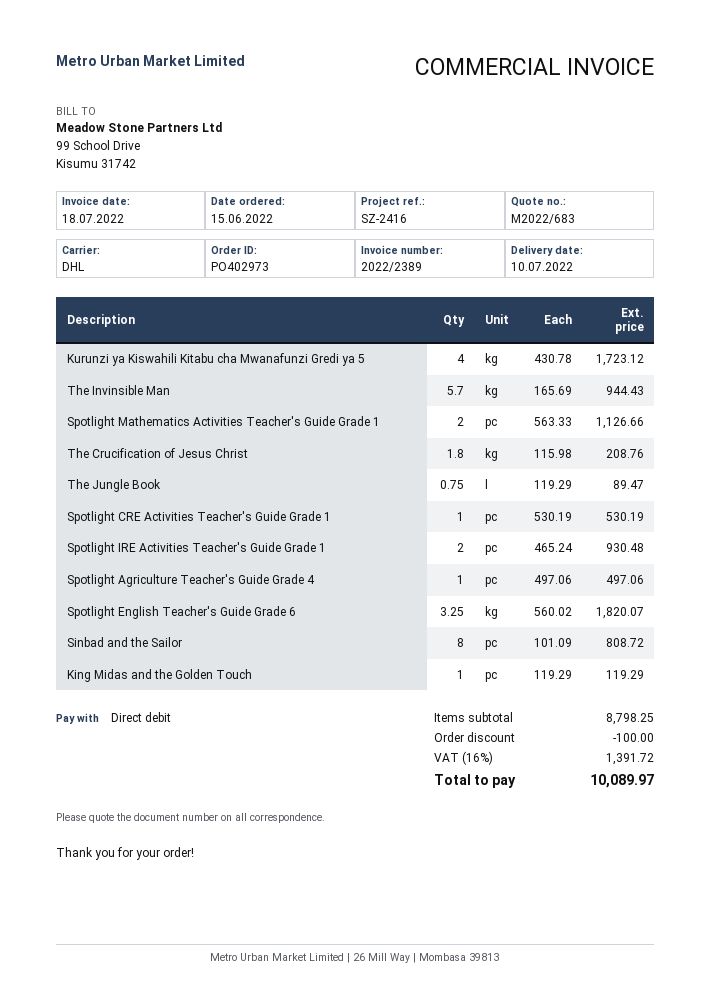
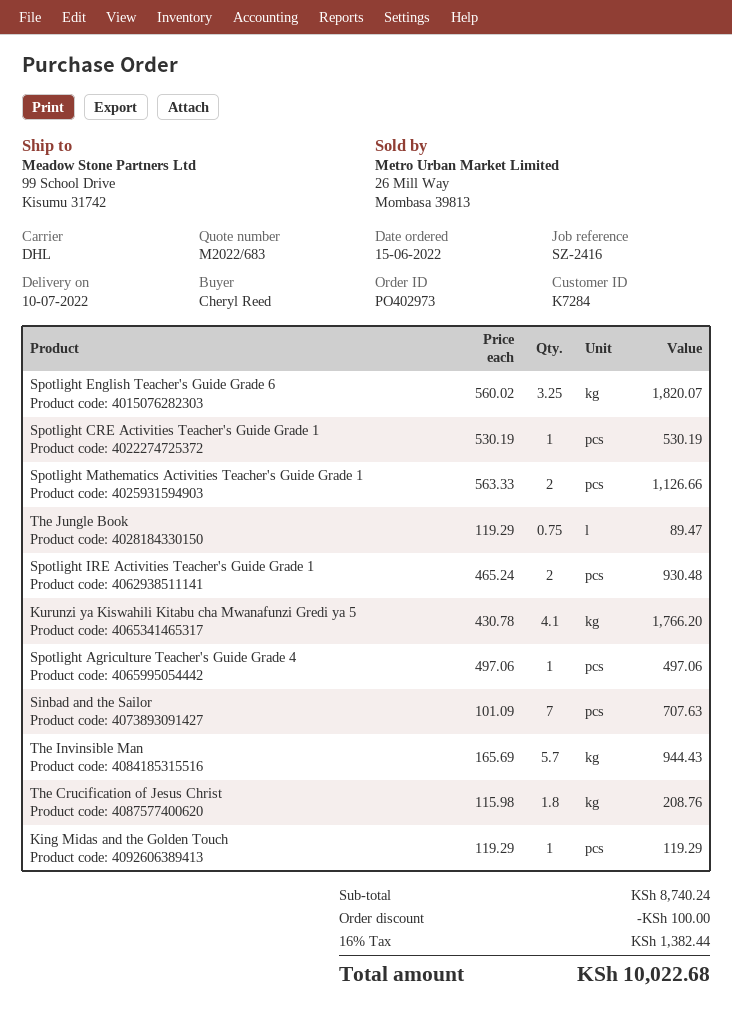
Kurunzi ya Kiswahili Kitabu cha Mwanafunzi Gredi ya 5: 4 x 430.78 = 1723.12 -> 4.1 x 430.78 = 1766.20
Sinbad and the Sailor: 8 x 101.09 = 808.72 -> 7 x 101.09 = 707.63
subtotal: 8798.25 -> 8740.24
tax: 16% = 1391.72 -> 16% = 1382.44
total: 10089.97 -> 10022.68

